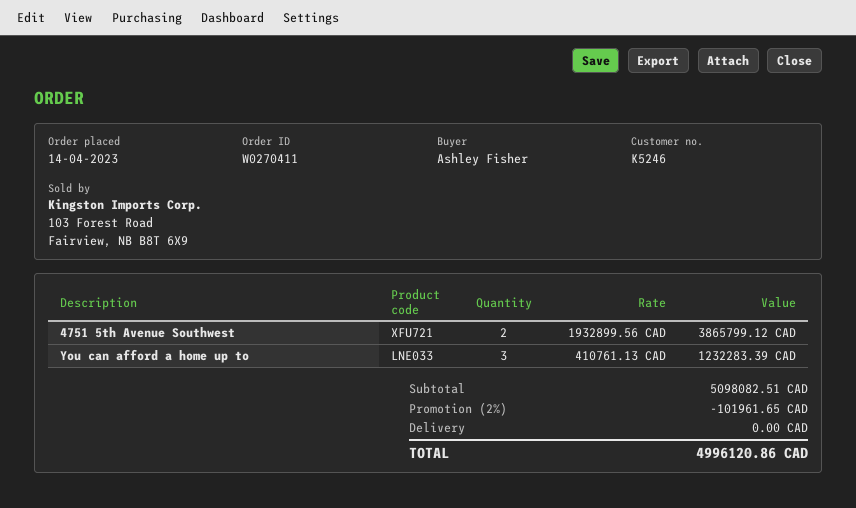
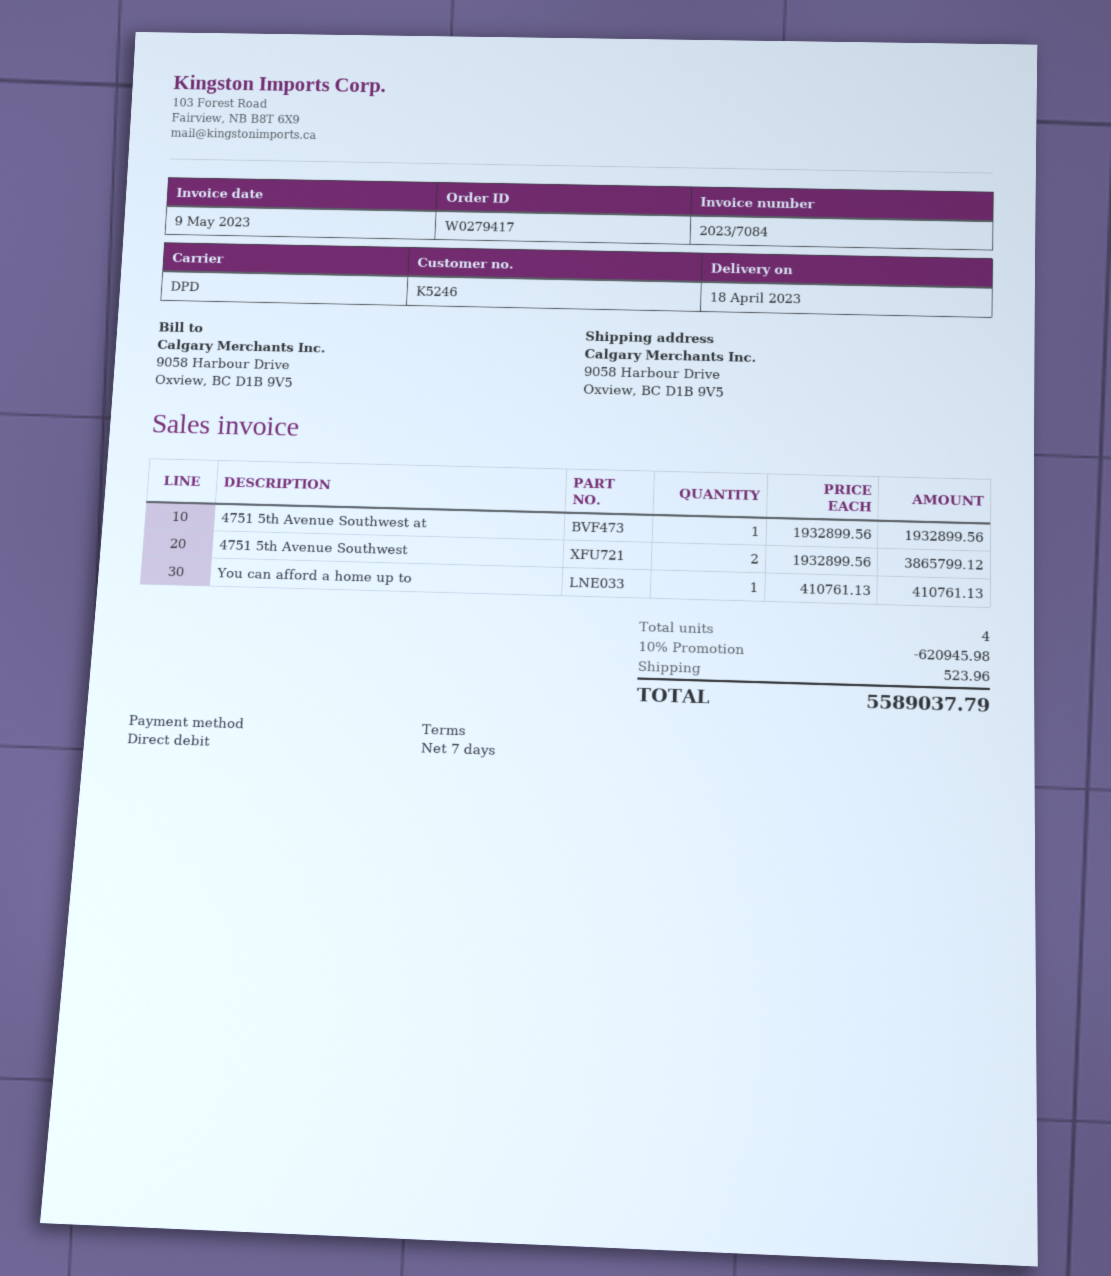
order number: W0270411 -> W0279417
You can afford a home up to: 3 x 410761.13 = 1232283.39 -> 1 x 410761.13 = 410761.13
4751 5th Avenue Southwest at: none -> 1 x 1932899.56 = 1932899.56
discount: 2% = 101961.65 -> 10% = 620945.98
shipping: 0.00 -> 523.96
total: 4996120.86 -> 5589037.79

